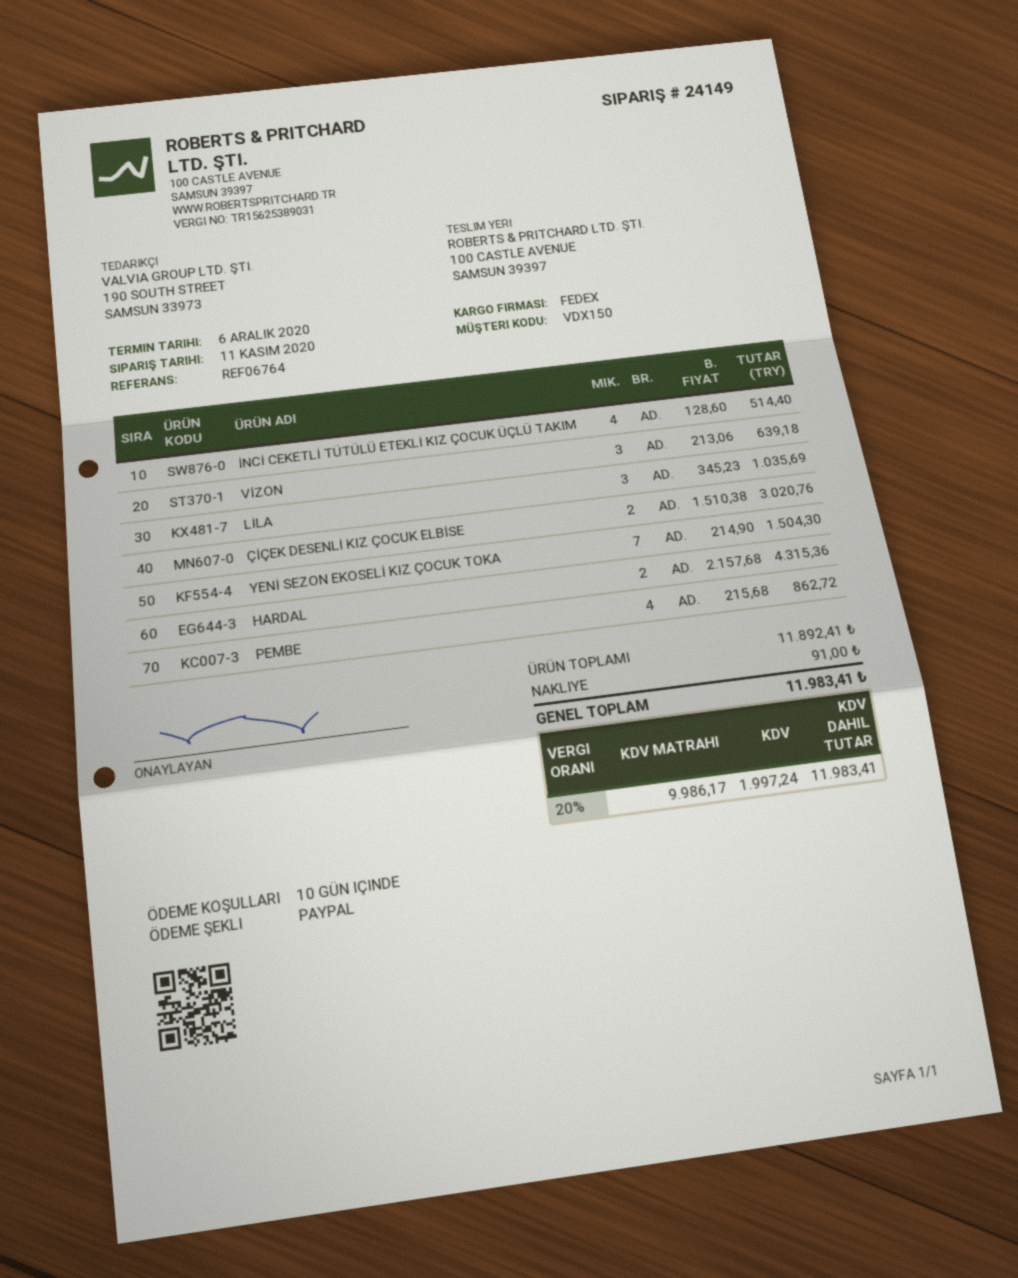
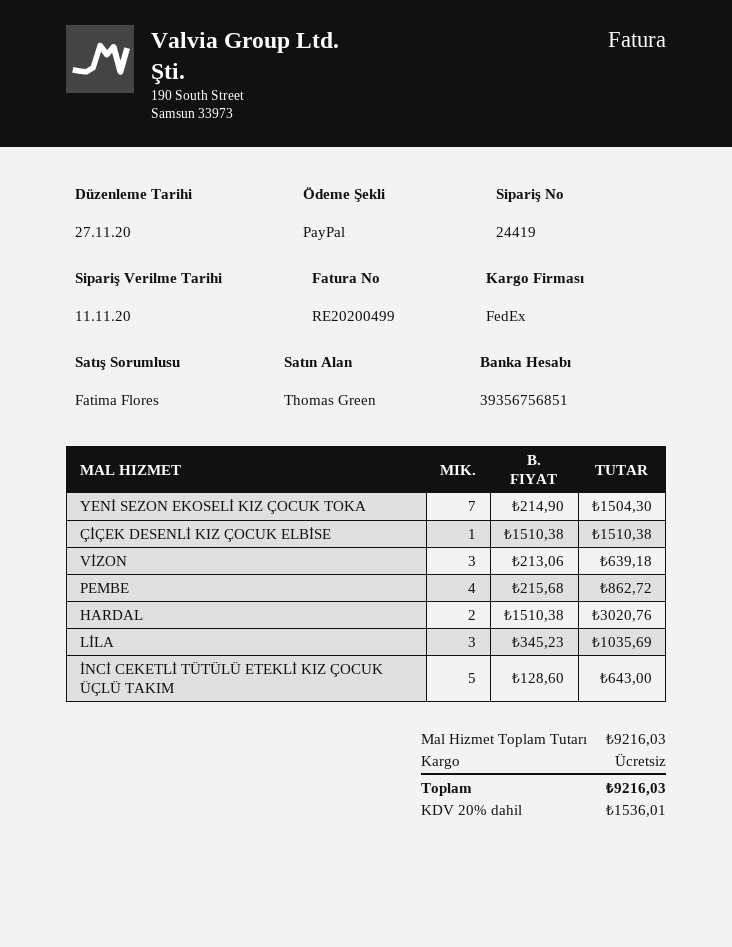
order number: 24149 -> 24419
İNCİ CEKETLİ TÜTÜLÜ ETEKLİ KIZ ÇOCUK ÜÇLÜ TAKIM: 4 x 128.60 = 514.40 -> 5 x 128.60 = 643.00
ÇİÇEK DESENLİ KIZ ÇOCUK ELBİSE: 2 x 1510.38 = 3020.76 -> 1 x 1510.38 = 1510.38
HARDAL: 2 x 2157.68 = 4315.36 -> 2 x 1510.38 = 3020.76
subtotal: 11892.41 -> 9216.03
shipping: 91.00 -> 0.00
tax: 20% = 1997.24 -> 20% = 1536.01
total: 11983.41 -> 9216.03

